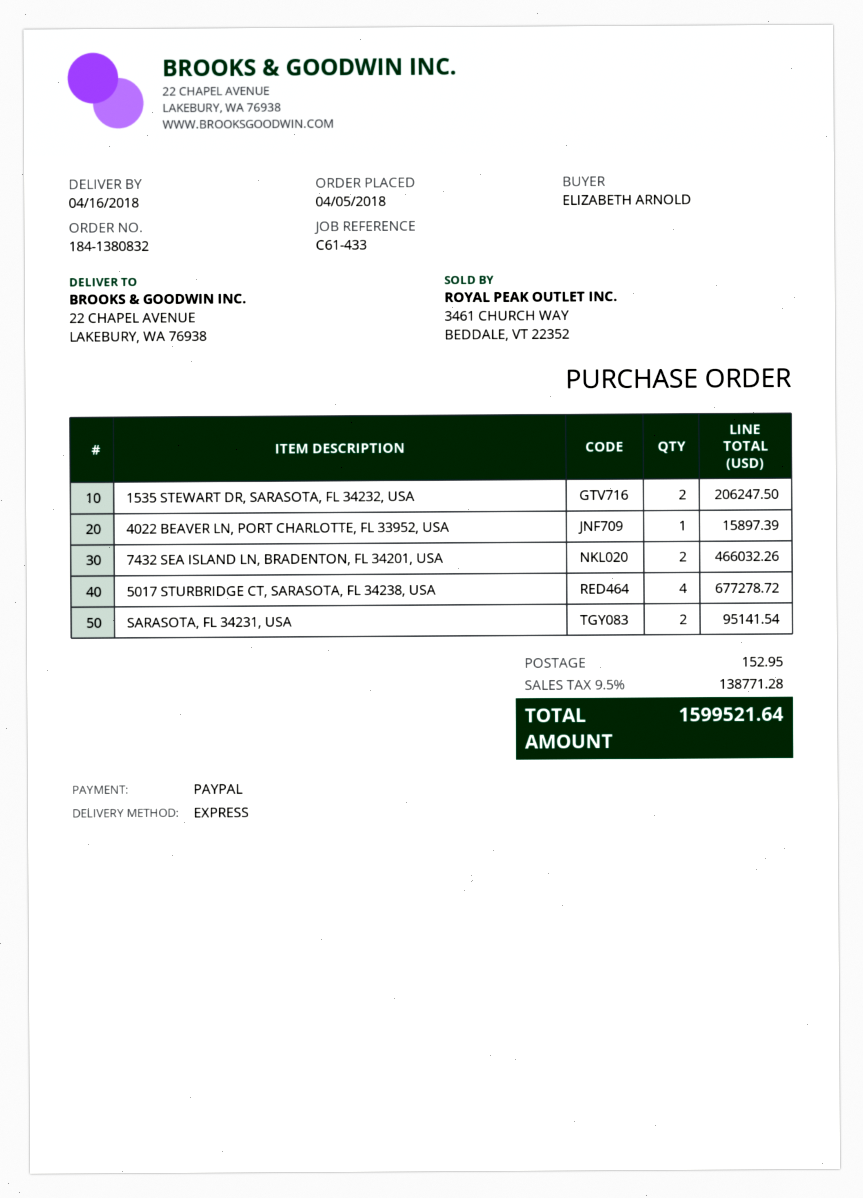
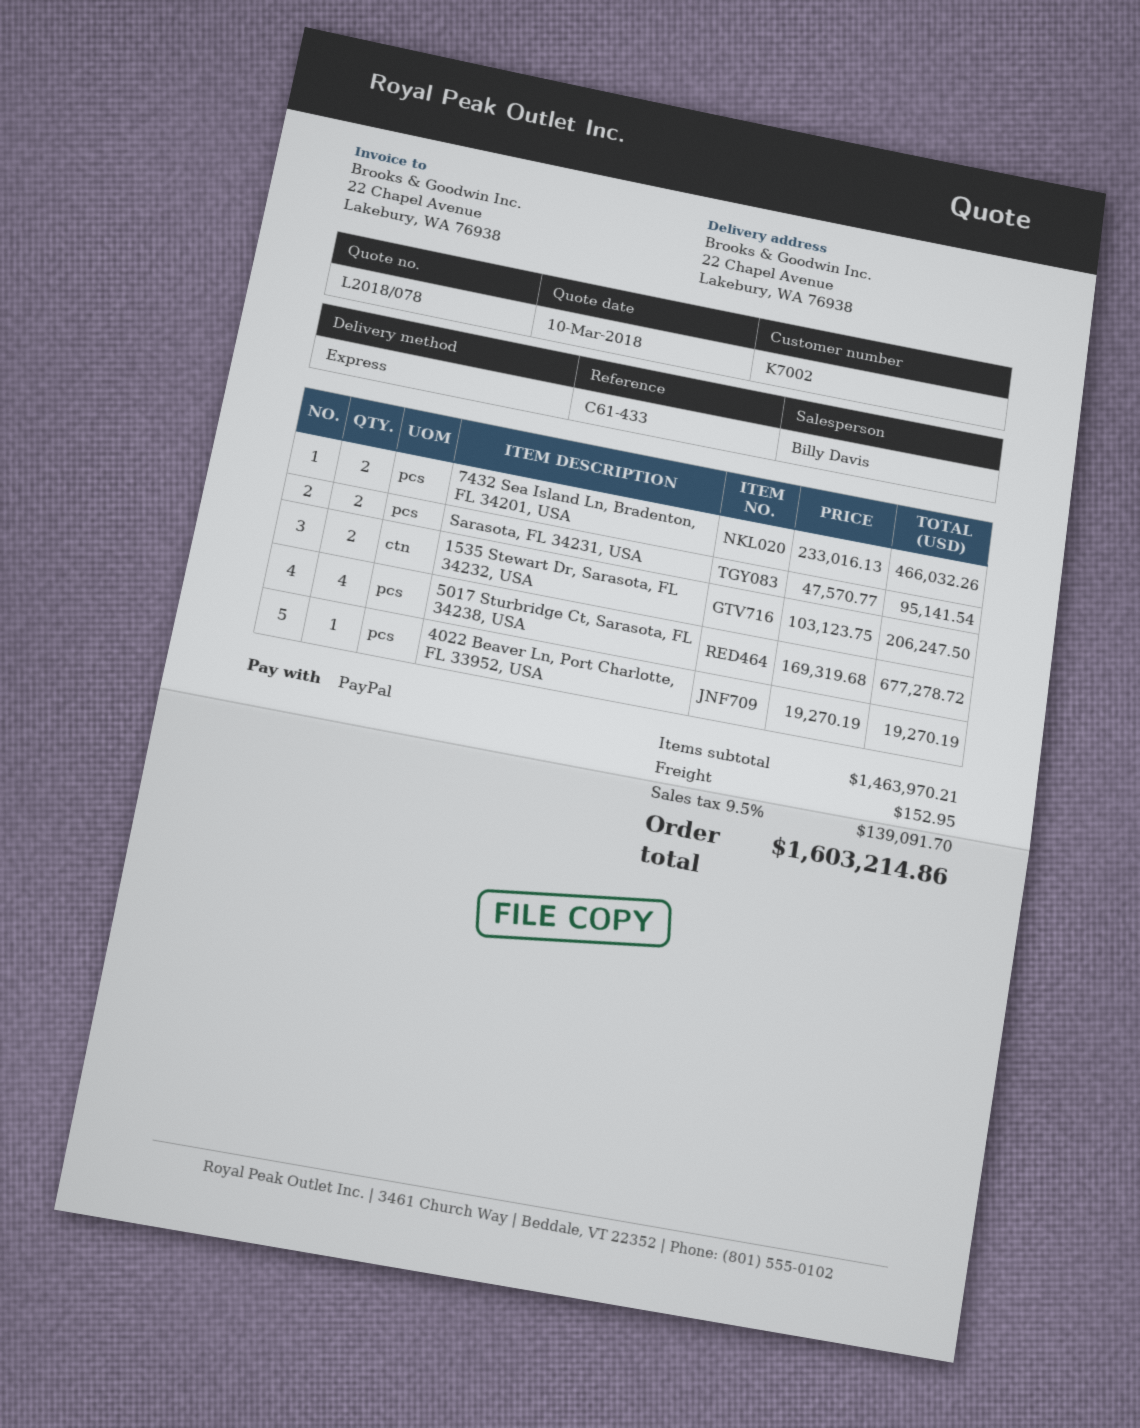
4022 BEAVER LN, PORT CHARLOTTE, FL 33952, USA: 1 for 15897.39 -> 1 for 19270.19
tax: 9.5% = 138771.28 -> 9.5% = 139091.70
total: 1599521.64 -> 1603214.86

